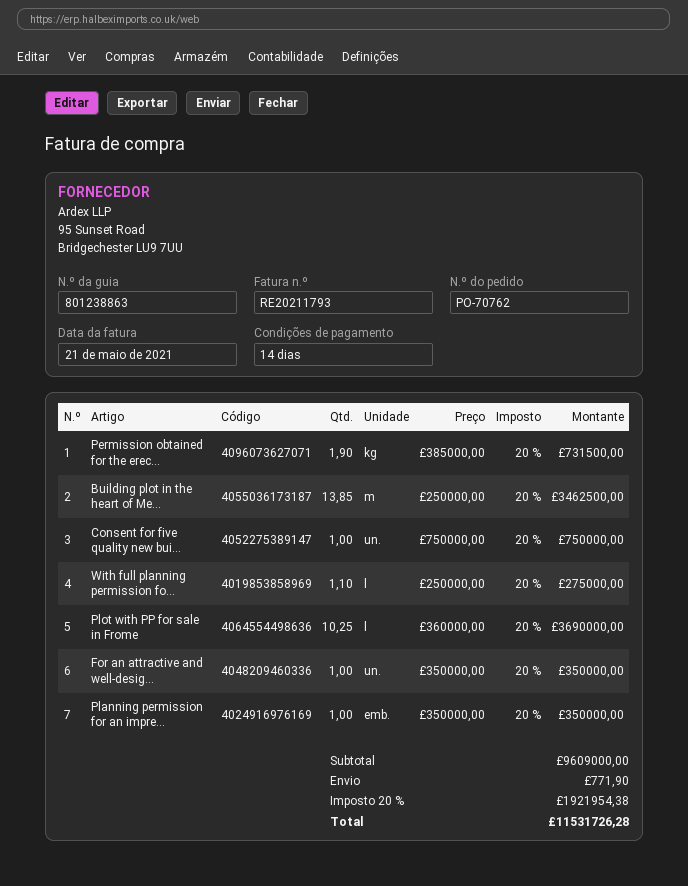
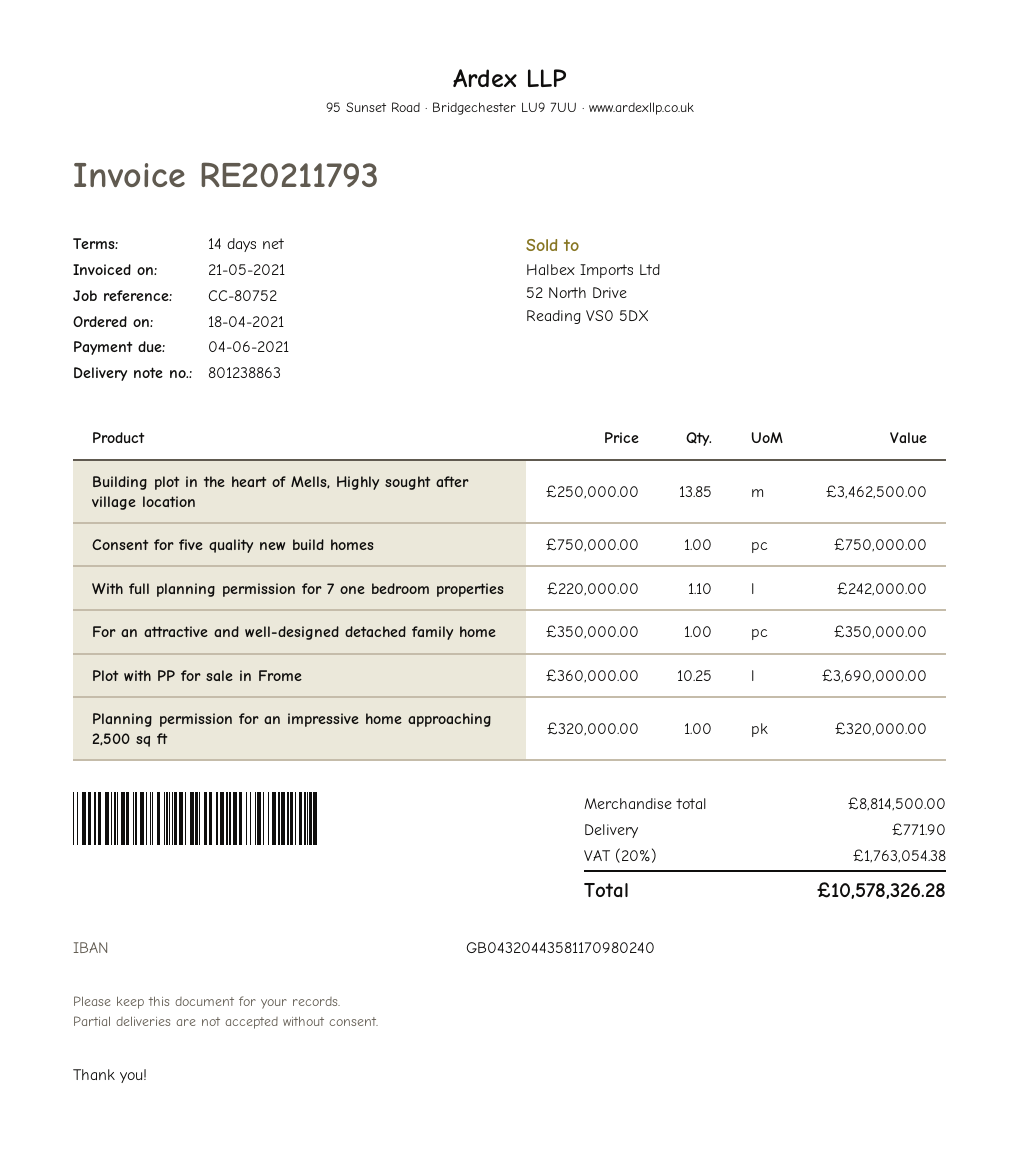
Permission obtained for the erec...: 1.9 x 385000.00 = 731500.00 -> none
With full planning permission fo...: 1.1 x 250000.00 = 275000.00 -> 1.1 x 220000.00 = 242000.00
Planning permission for an impre...: 1 x 350000.00 = 350000.00 -> 1 x 320000.00 = 320000.00
subtotal: 9609000.00 -> 8814500.00
tax: 20% = 1921954.38 -> 20% = 1763054.38
total: 11531726.28 -> 10578326.28

